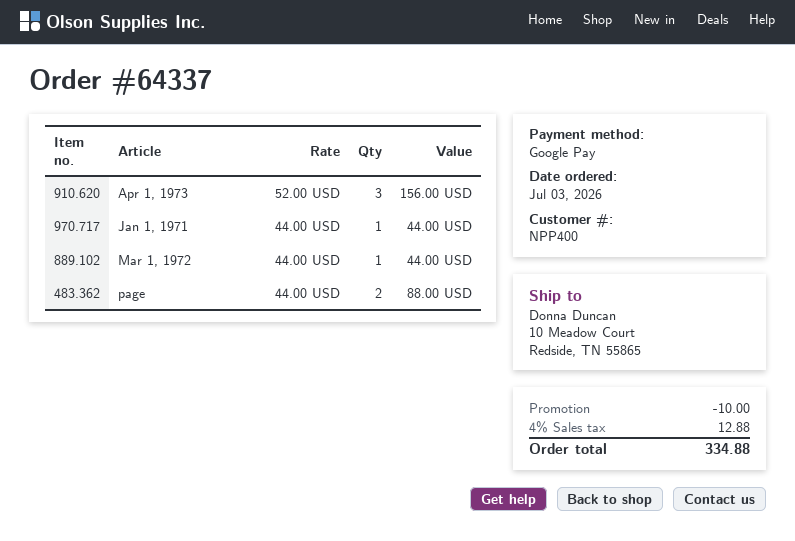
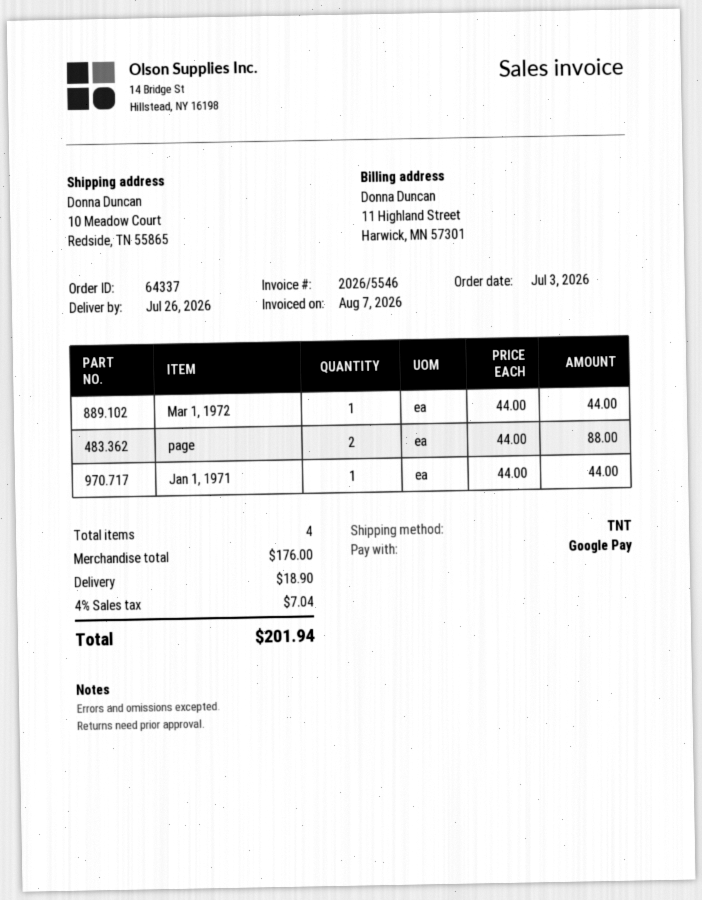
Apr 1, 1973: 3 x 52.00 = 156.00 -> none
discount: 10.00 -> none
shipping: none -> 18.90
tax: 4% = 12.88 -> 4% = 7.04
total: 334.88 -> 201.94

